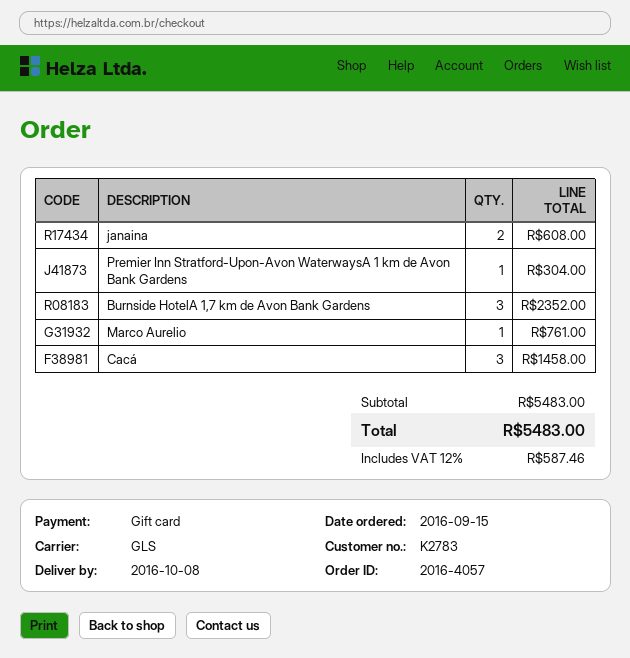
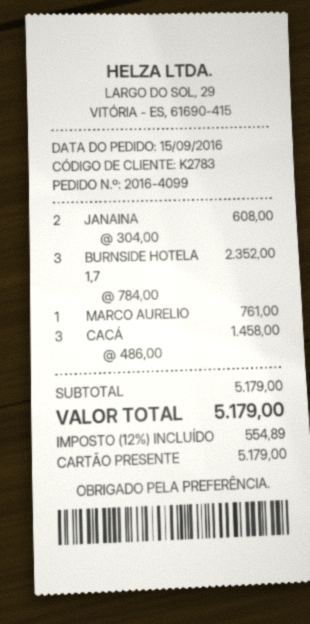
order number: 2016-4057 -> 2016-4099
Premier Inn Stratford-Upon-Avon WaterwaysA 1 km de Avon Bank Gardens: 1 for 304.00 -> none
subtotal: 5483.00 -> 5179.00
tax: 12% = 587.46 -> 12% = 554.89
total: 5483.00 -> 5179.00

